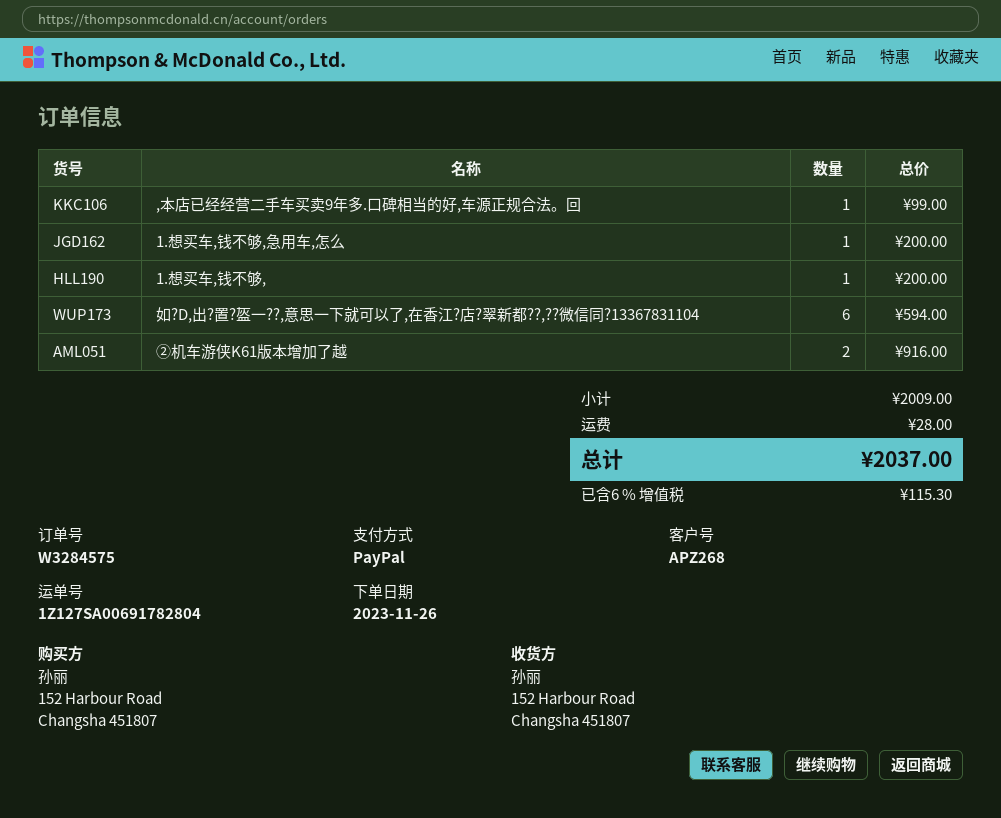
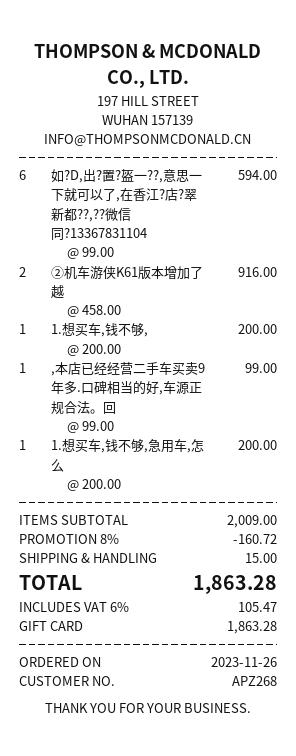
payment method: PayPal -> gift card
discount: none -> 8% = 160.72
shipping: 28.00 -> 15.00
tax: 6% = 115.30 -> 6% = 105.47
total: 2037.00 -> 1863.28

